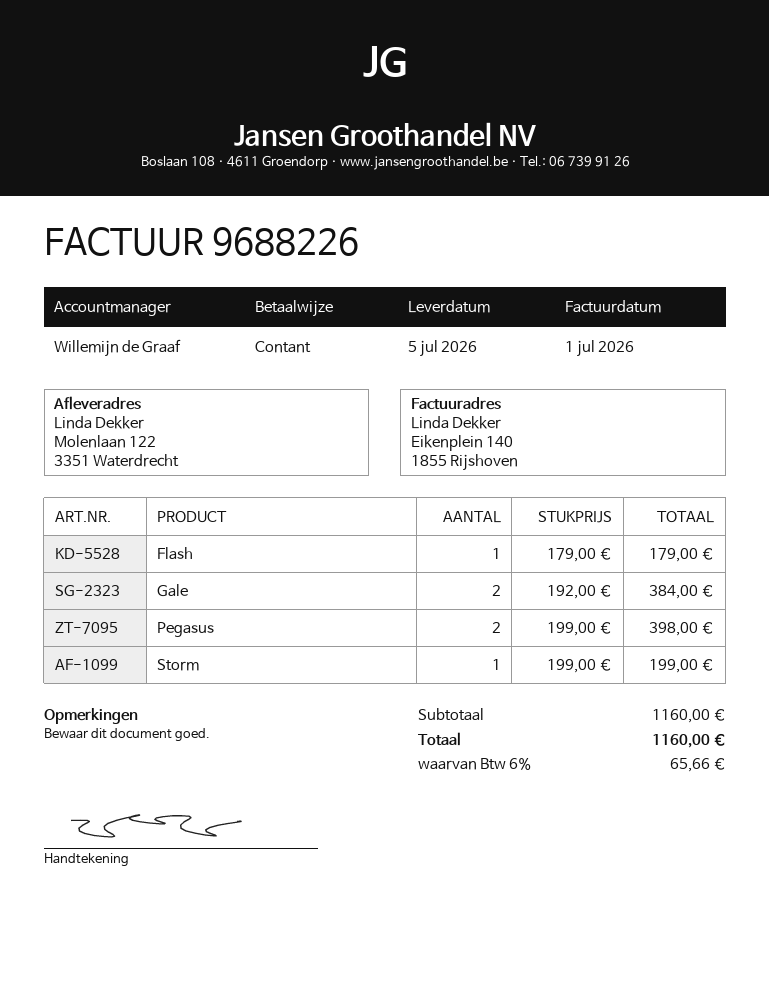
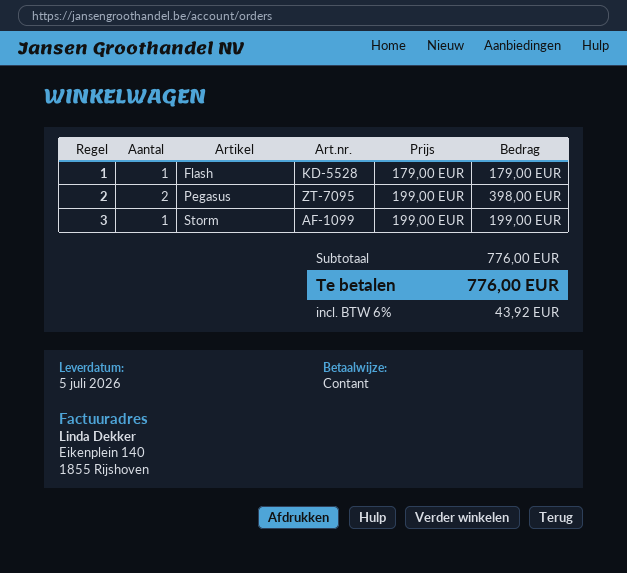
Gale: 2 x 192.00 = 384.00 -> none
subtotal: 1160.00 -> 776.00
tax: 6% = 65.66 -> 6% = 43.92
total: 1160.00 -> 776.00

